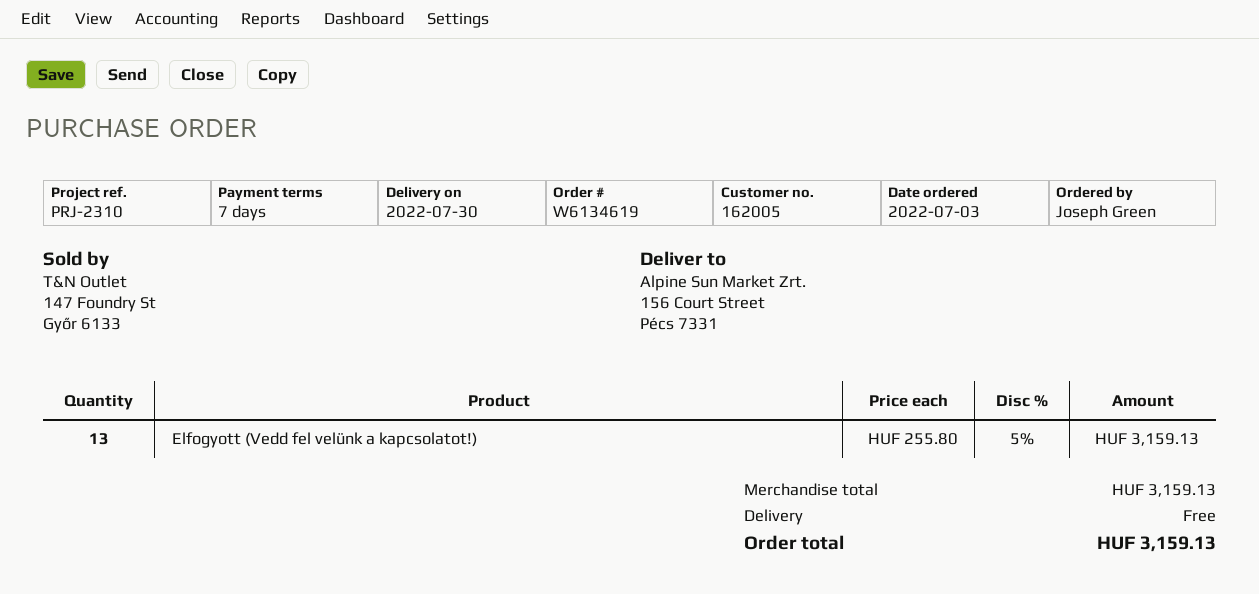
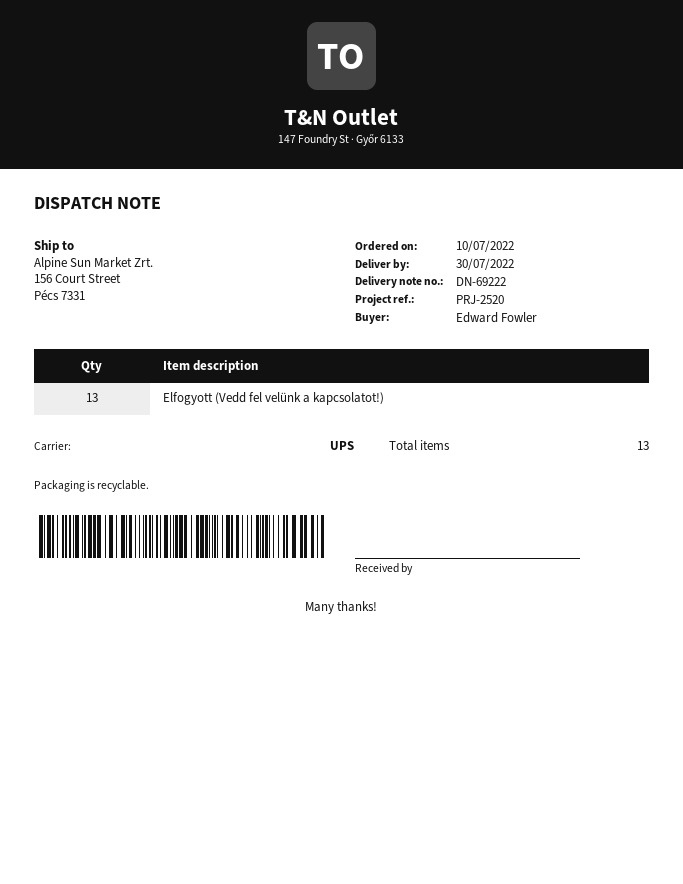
order date: 2022-07-03 -> 2022-07-10
reference: PRJ-2310 -> PRJ-2520
ordered by: Joseph Green -> Edward Fowler

